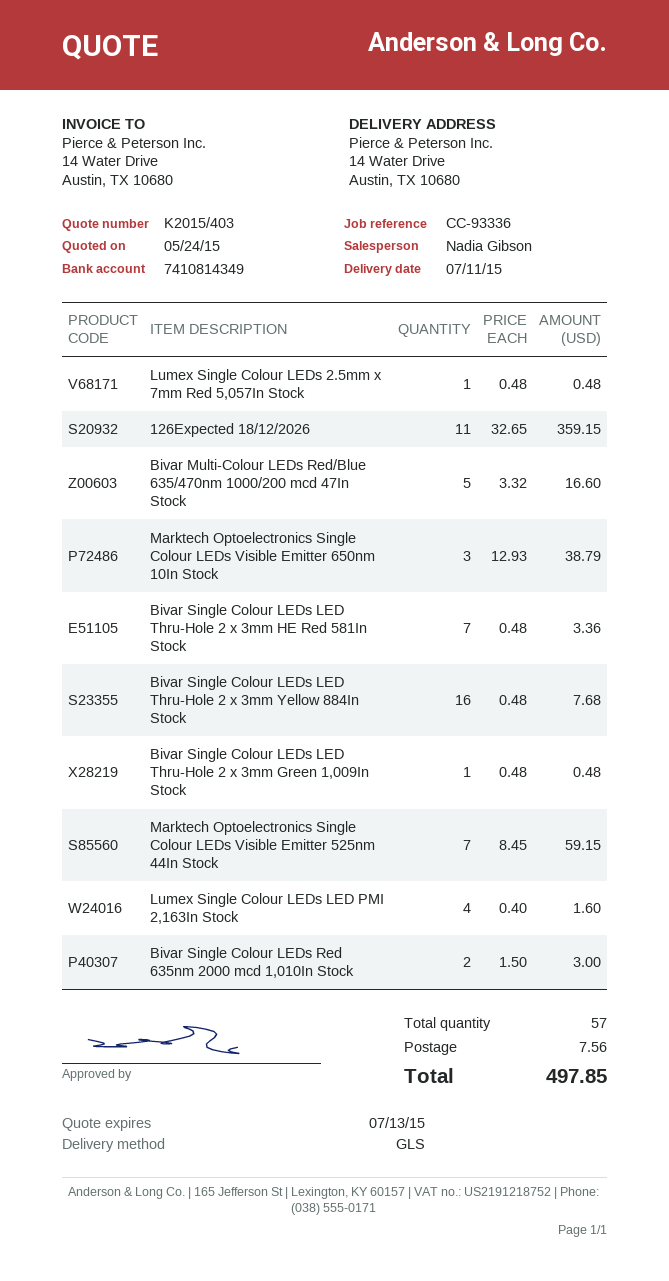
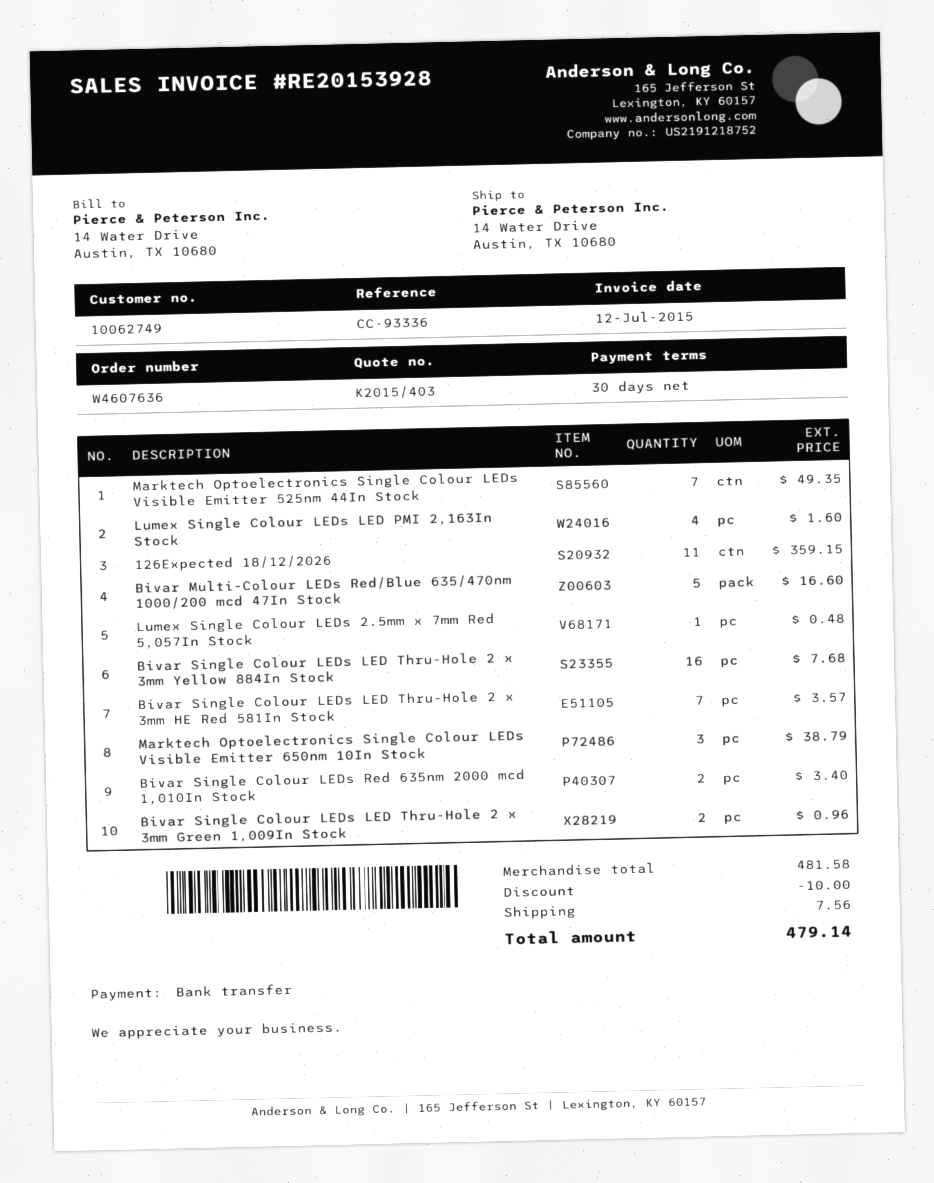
Bivar Single Colour LEDs LED Thru-Hole 2 x 3mm HE Red 581In Stock: 7 for 3.36 -> 7 for 3.57
Bivar Single Colour LEDs LED Thru-Hole 2 x 3mm Green 1,009In Stock: 1 for 0.48 -> 2 for 0.96
Marktech Optoelectronics Single Colour LEDs Visible Emitter 525nm 44In Stock: 7 for 59.15 -> 7 for 49.35
Bivar Single Colour LEDs Red 635nm 2000 mcd 1,010In Stock: 2 for 3.00 -> 2 for 3.40
discount: none -> 10.00
total: 497.85 -> 479.14

